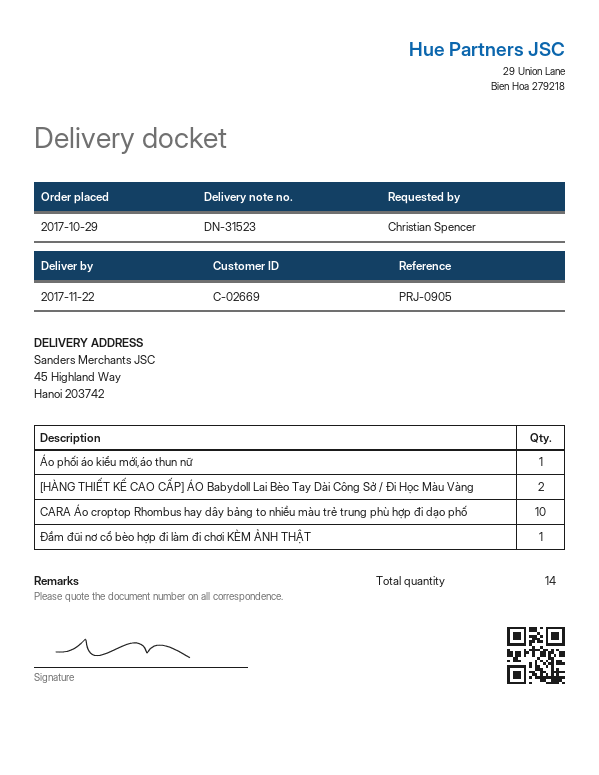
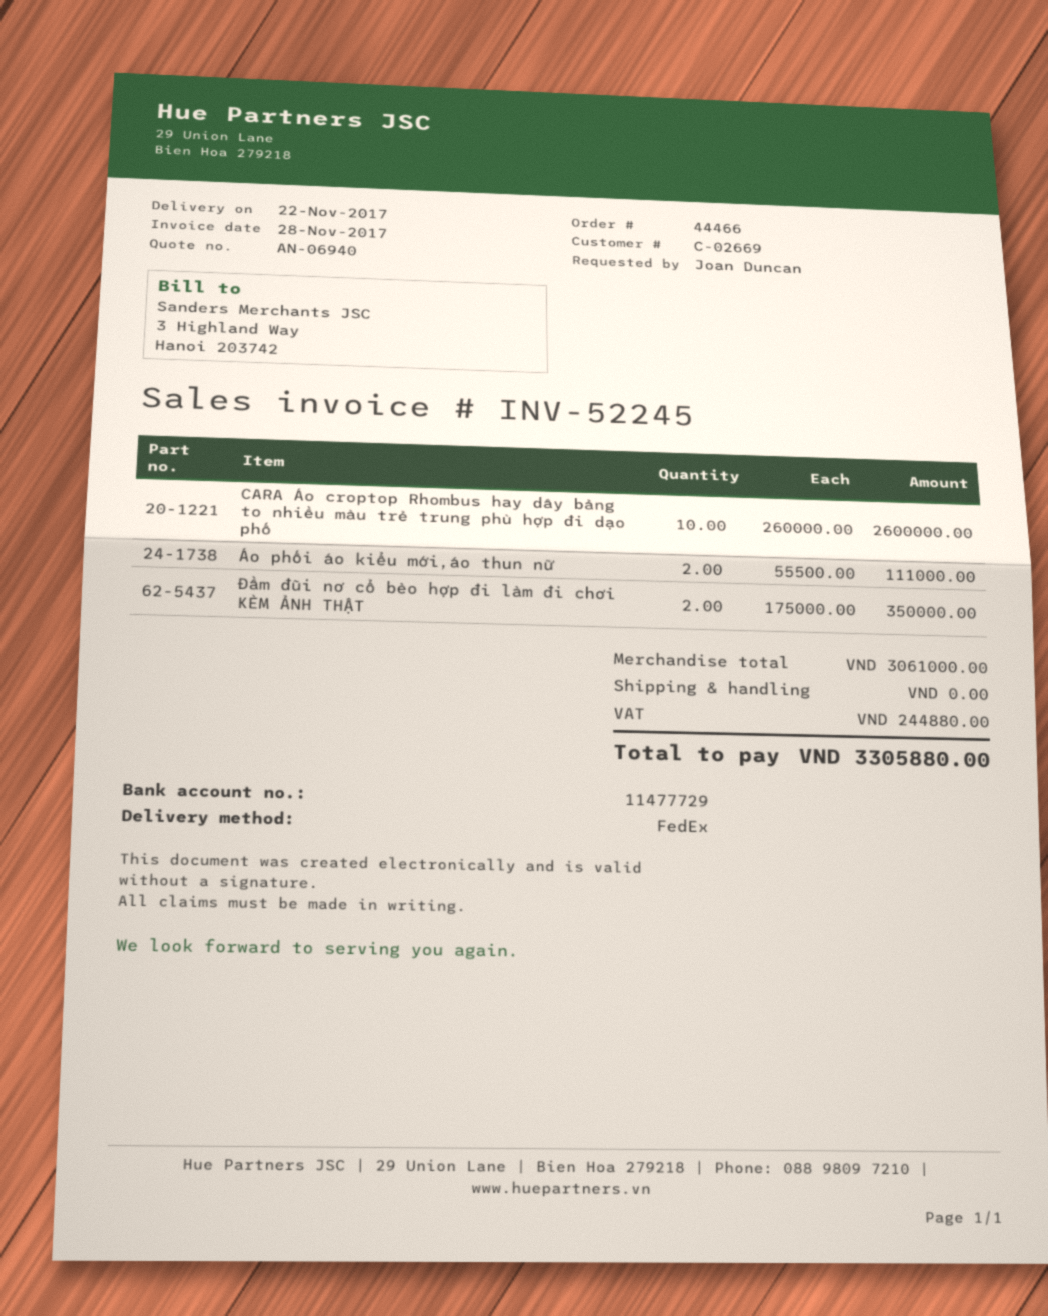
ordered by: Christian Spencer -> Joan Duncan
Áo phối áo kiểu mới,áo thun nữ: 1 -> 2
[HÀNG THIẾT KẾ CAO CẤP] ÁO Babydoll Lai Bèo Tay Dài Công Sở / Đi Học Màu Vàng: 2 -> none
Đầm đũi nơ cổ bèo hợp đi làm đi chơi KÈM ẢNH THẬT: 1 -> 2

